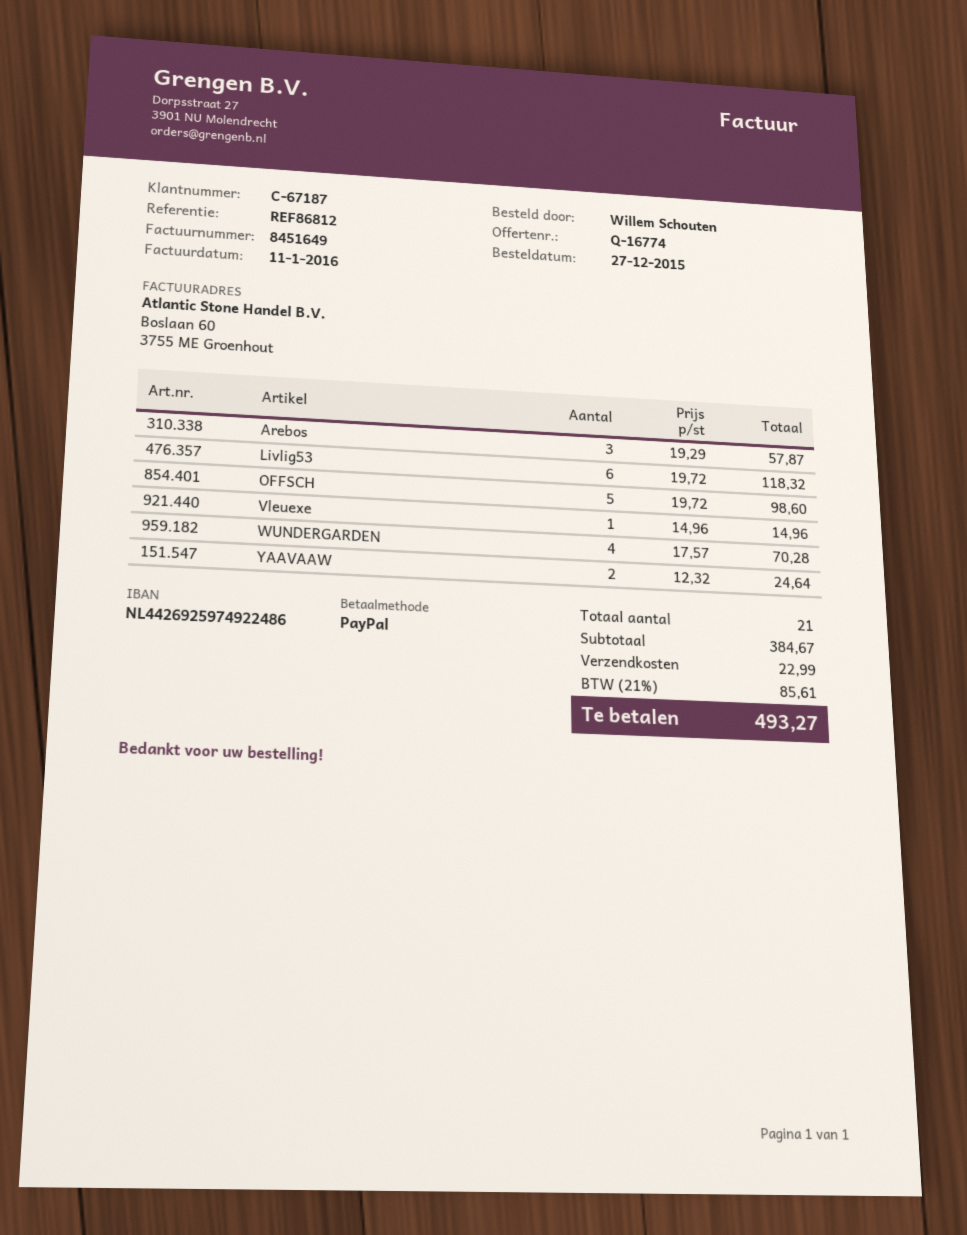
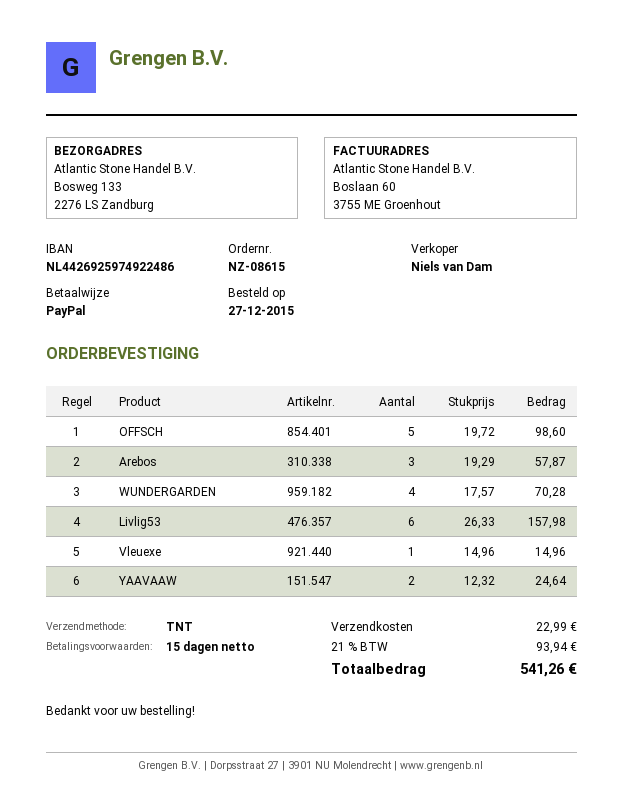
Livlig53: 6 x 19.72 = 118.32 -> 6 x 26.33 = 157.98
tax: 21% = 85.61 -> 21% = 93.94
total: 493.27 -> 541.26

